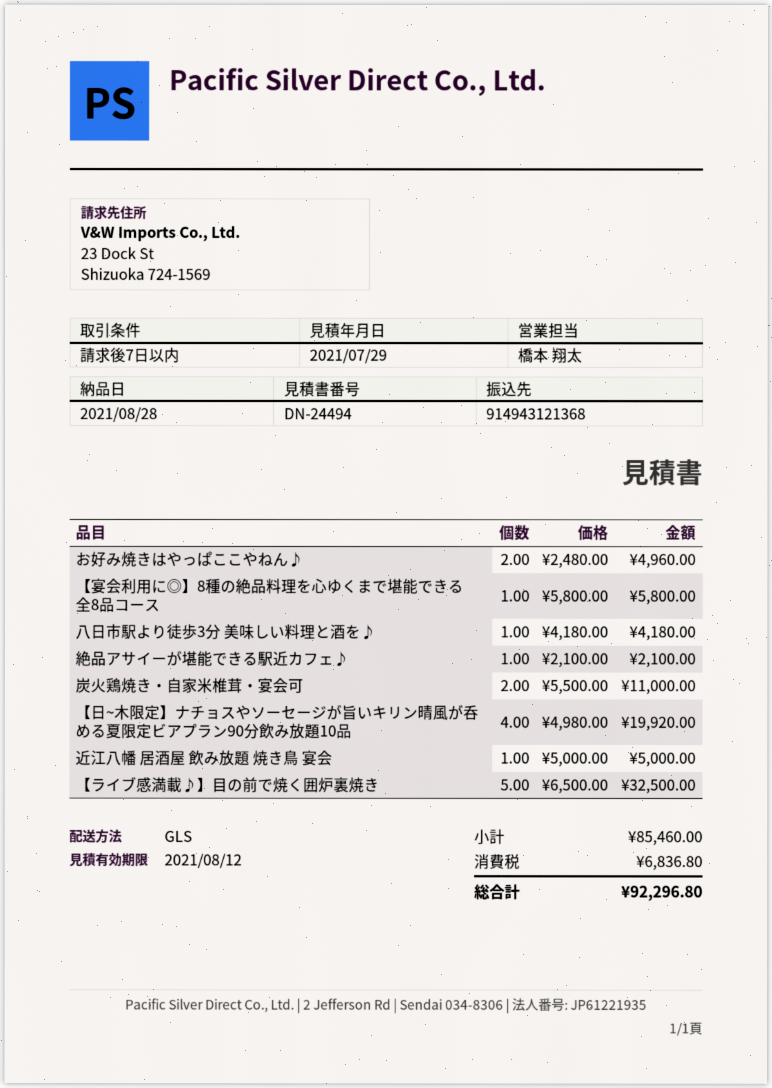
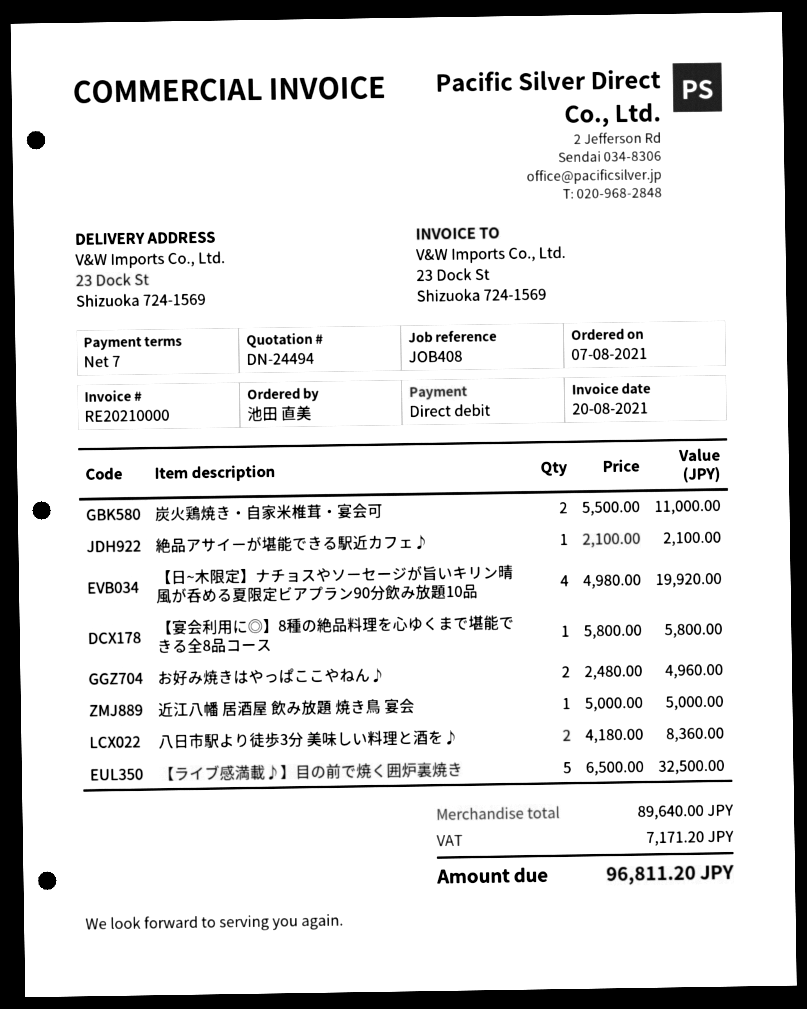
八日市駅より徒歩3分 美味しい料理と酒を♪: 1 x 4180.00 = 4180.00 -> 2 x 4180.00 = 8360.00
subtotal: 85460.00 -> 89640.00
tax: 6836.80 -> 7171.20
total: 92296.80 -> 96811.20

